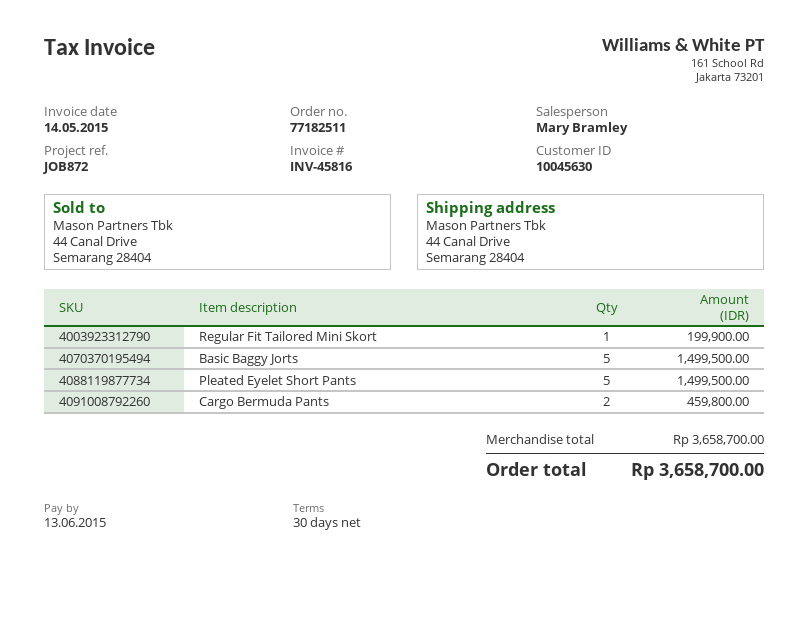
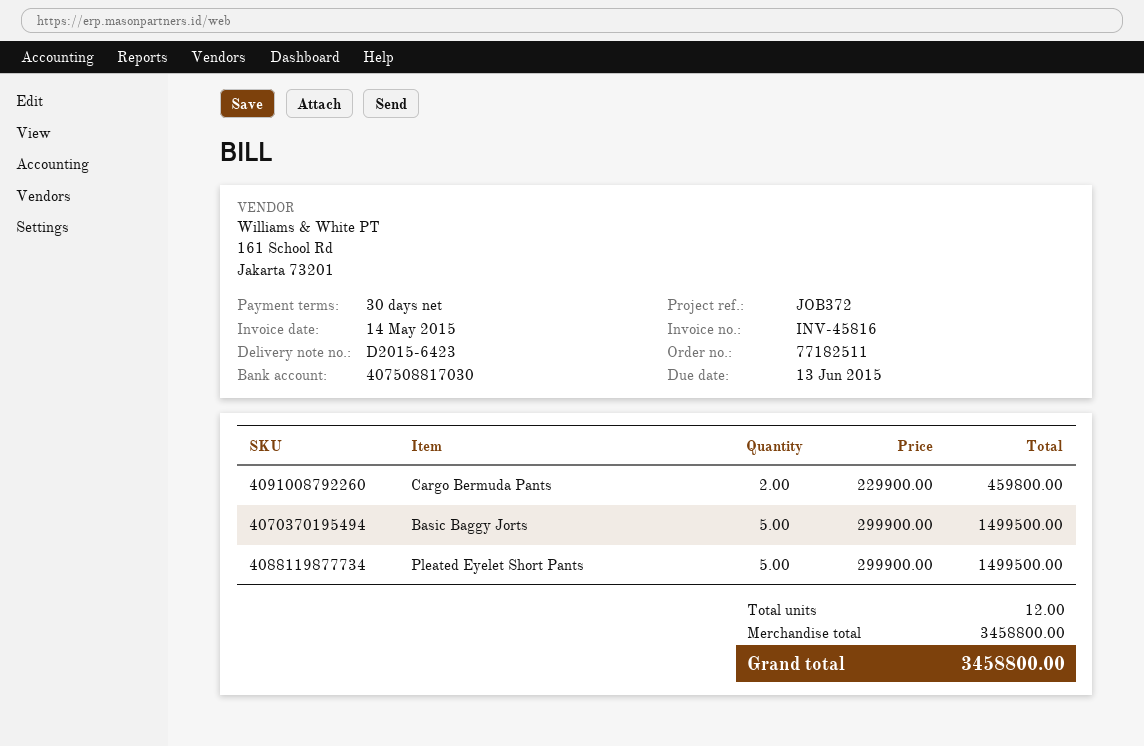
reference: JOB872 -> JOB372
Regular Fit Tailored Mini Skort: 1 for 199900.00 -> none
subtotal: 3658700.00 -> 3458800.00
total: 3658700.00 -> 3458800.00

